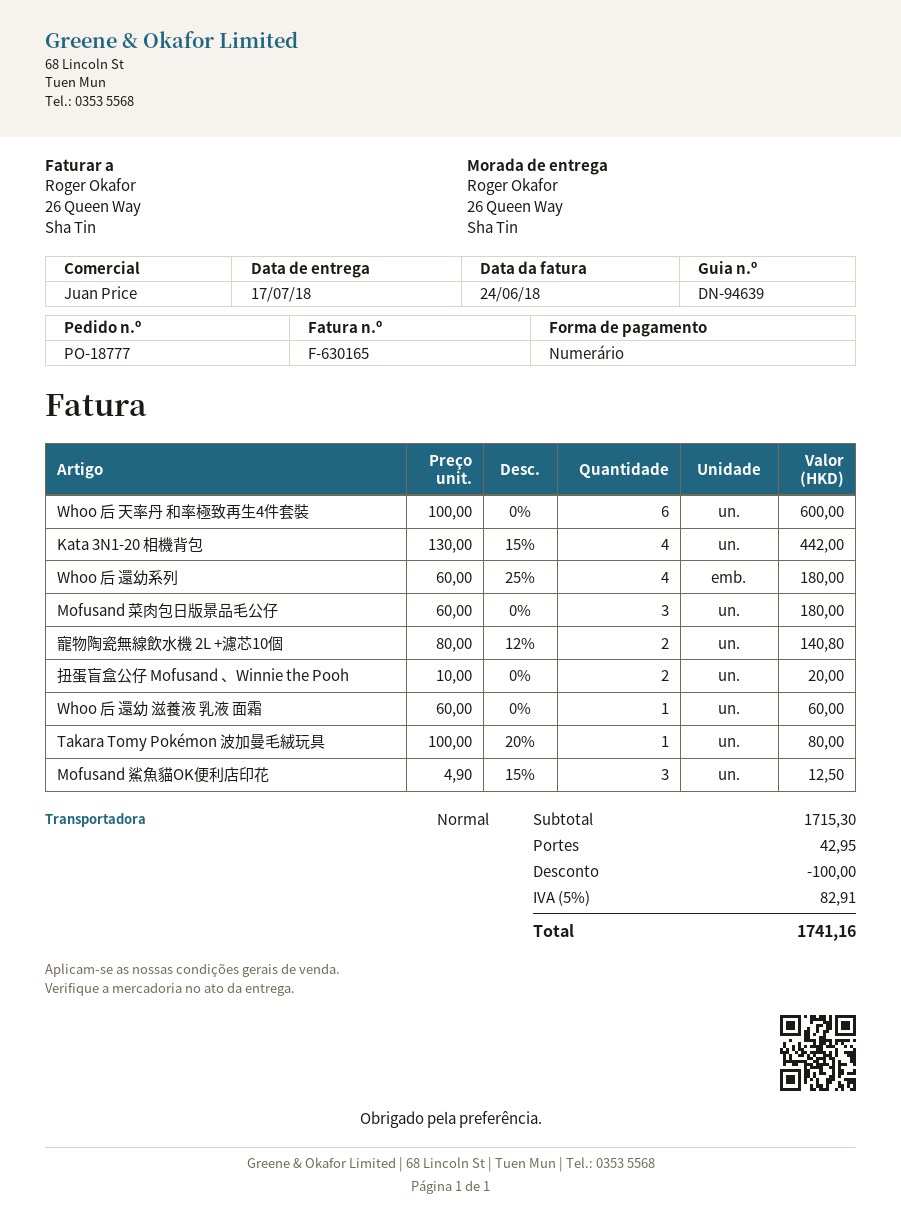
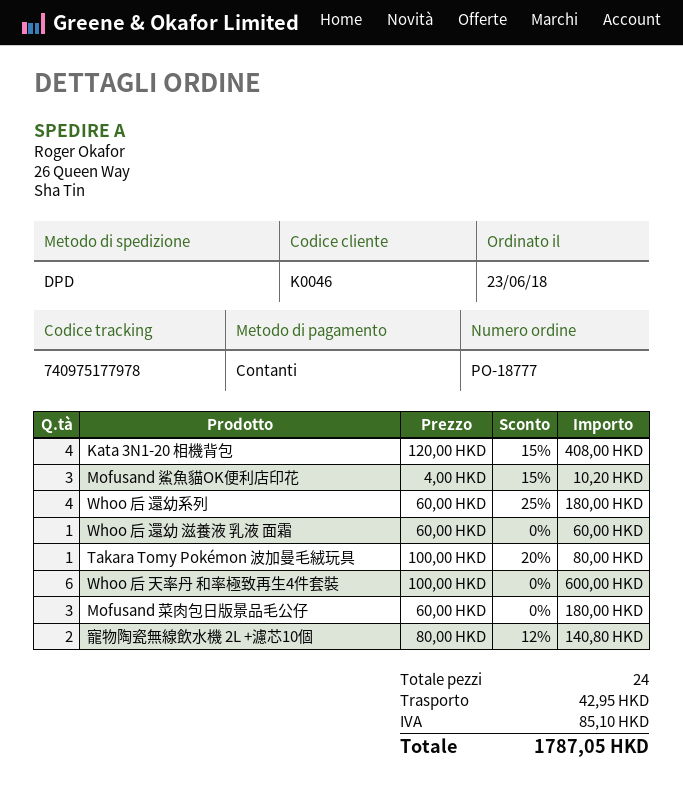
shipping method: standard -> DPD
Kata 3N1-20 相機背包: 4 x 130.00 - 15% = 442.00 -> 4 x 120.00 - 15% = 408.00
扭蛋盲盒公仔 Mofusand 、Winnie the Pooh: 2 x 10.00 = 20.00 -> none
Mofusand 鯊魚貓OK便利店印花: 3 x 4.90 - 15% = 12.50 -> 3 x 4.00 - 15% = 10.20
discount: 100.00 -> none
tax: 82.91 -> 85.10
total: 1741.16 -> 1787.05

